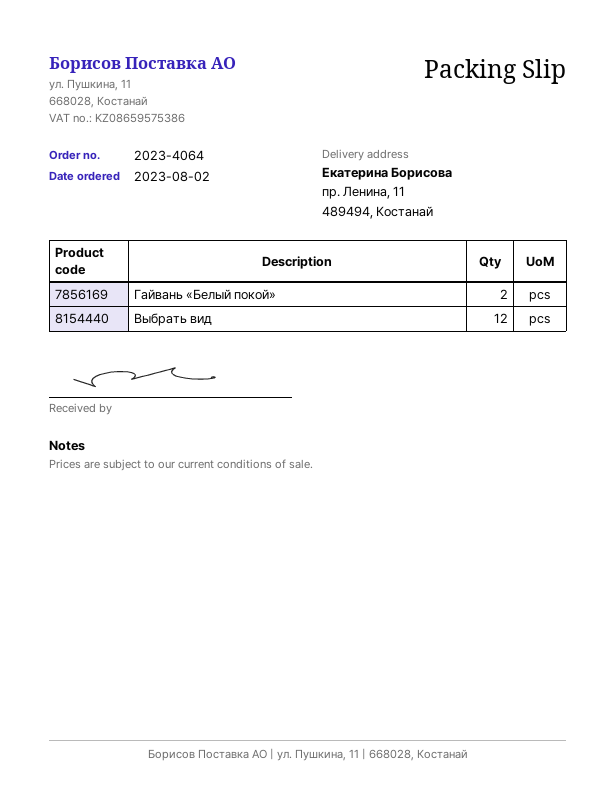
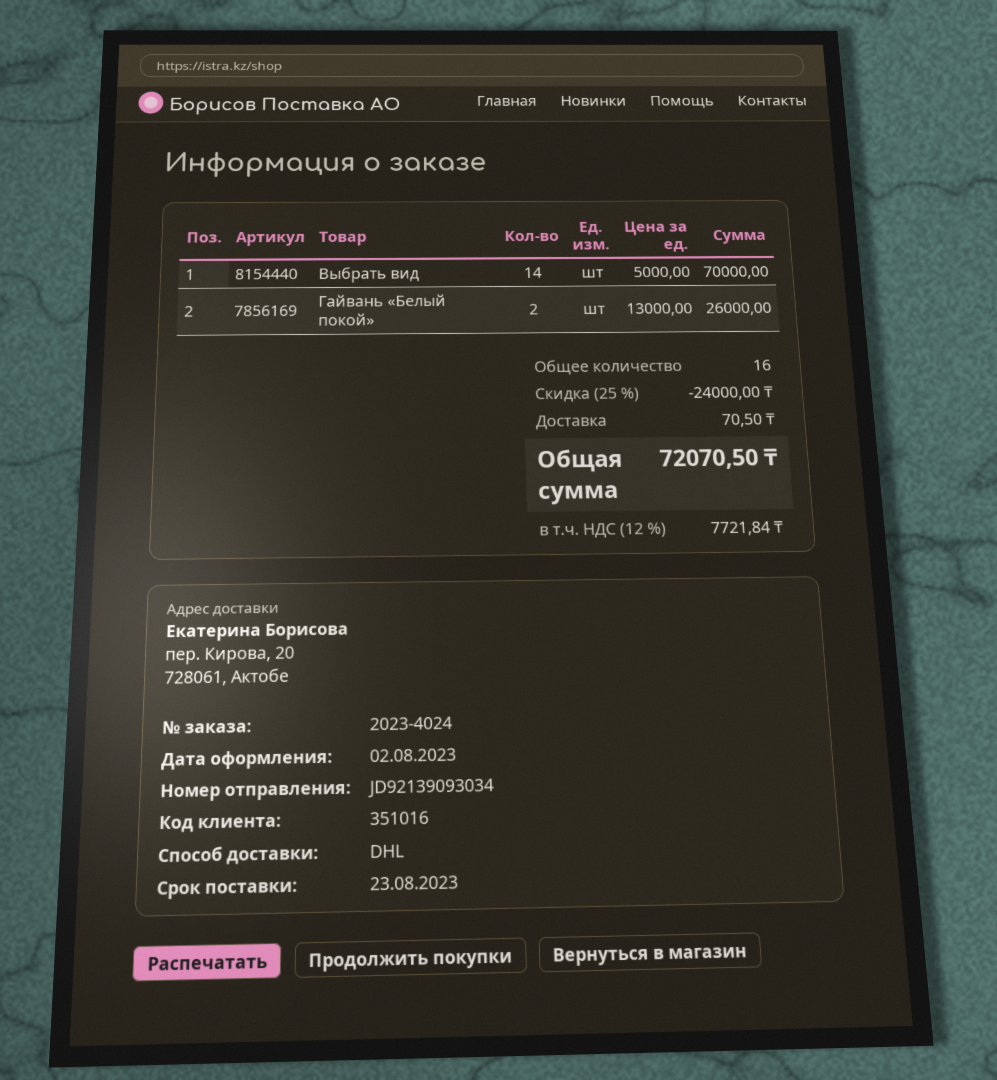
order number: 2023-4064 -> 2023-4024
ship to: пр. Ленина, 11, 489494, Костанай -> пер. Кирова, 20, 728061, Актобе
Выбрать вид: 12 -> 14

